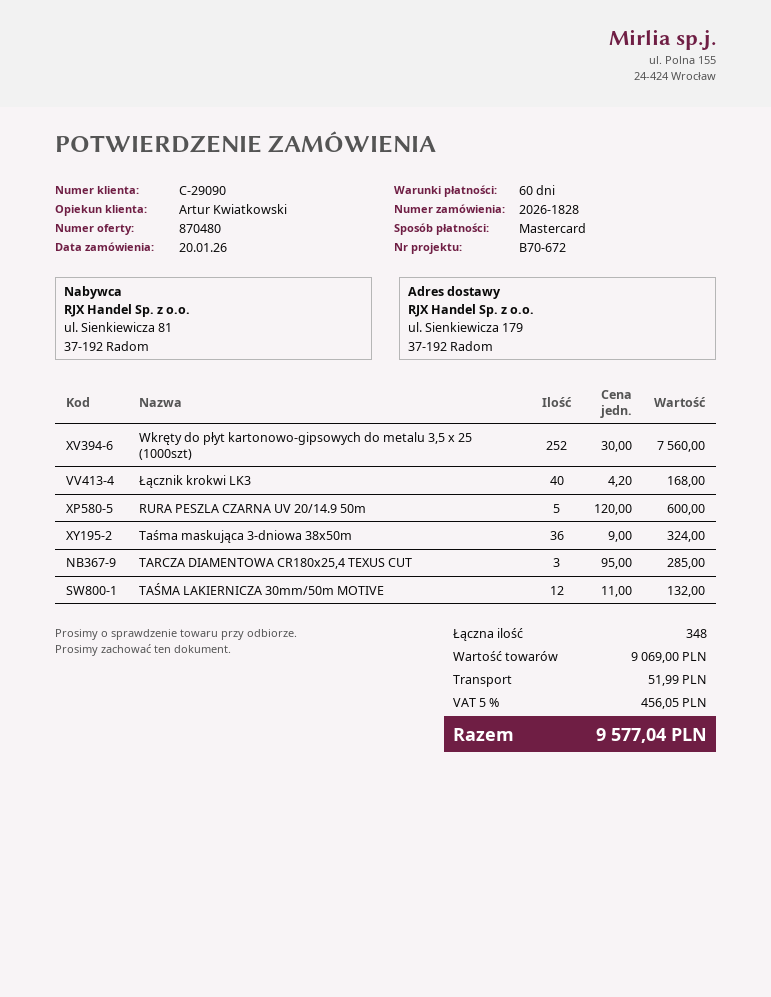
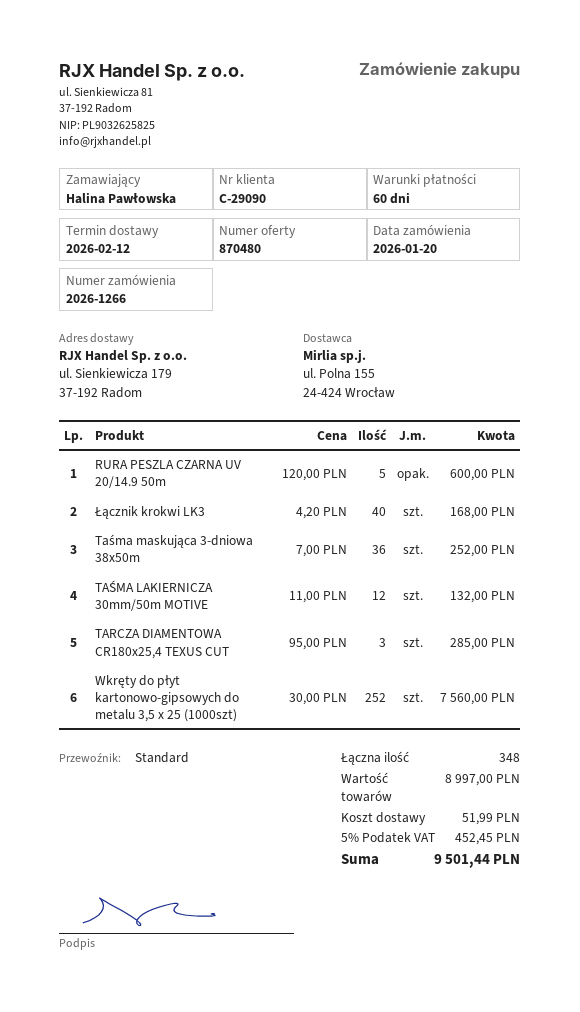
order number: 2026-1828 -> 2026-1266
Taśma maskująca 3-dniowa 38x50m: 36 x 9.00 = 324.00 -> 36 x 7.00 = 252.00
subtotal: 9069.00 -> 8997.00
tax: 5% = 456.05 -> 5% = 452.45
total: 9577.04 -> 9501.44

